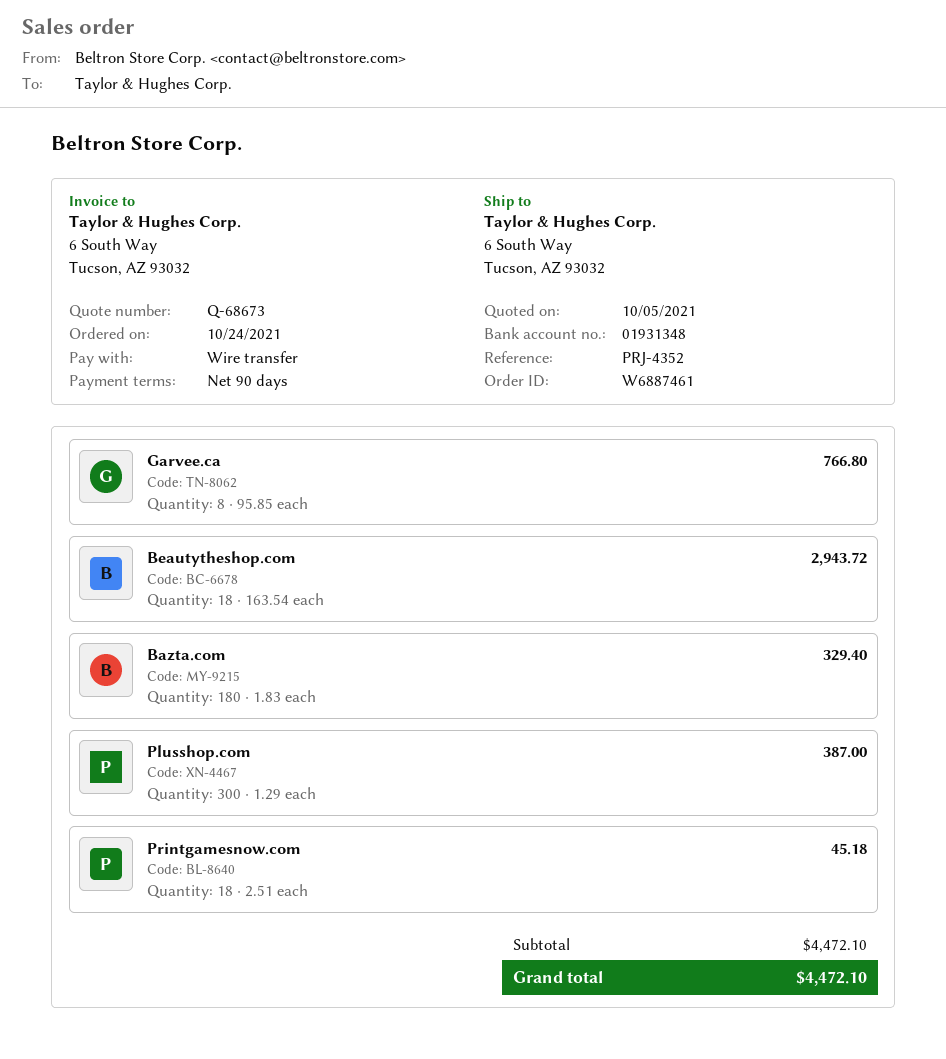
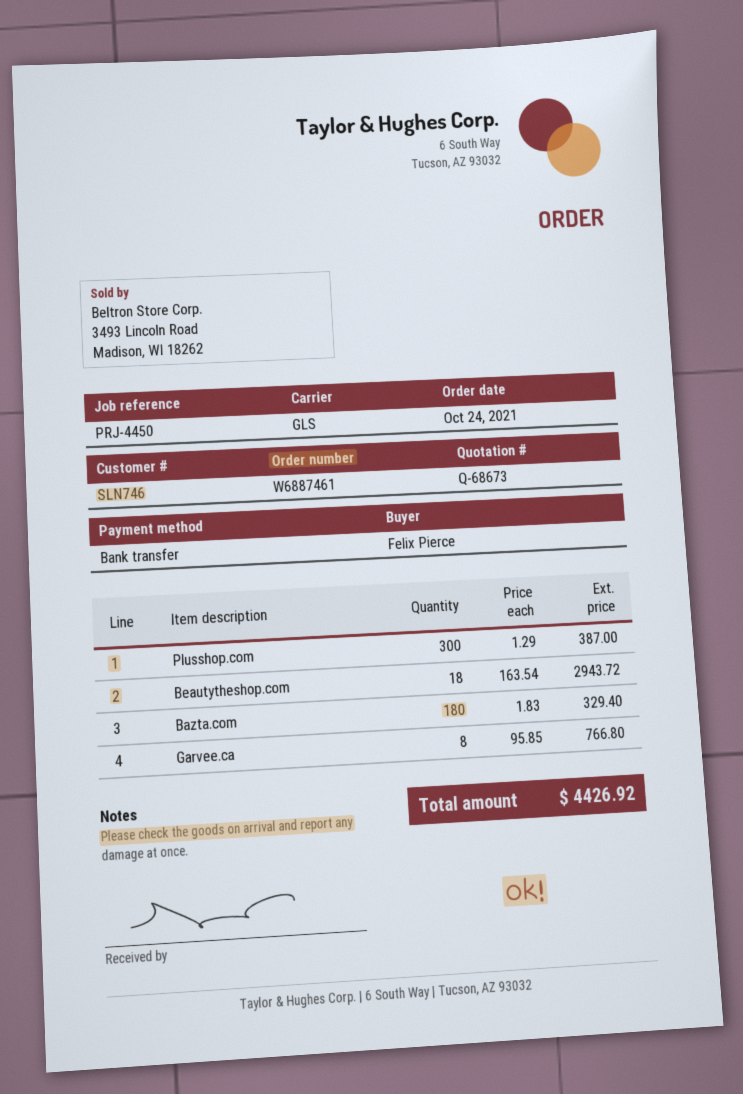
reference: PRJ-4352 -> PRJ-4450
Printgamesnow.com: 18 x 2.51 = 45.18 -> none
total: 4472.10 -> 4426.92

